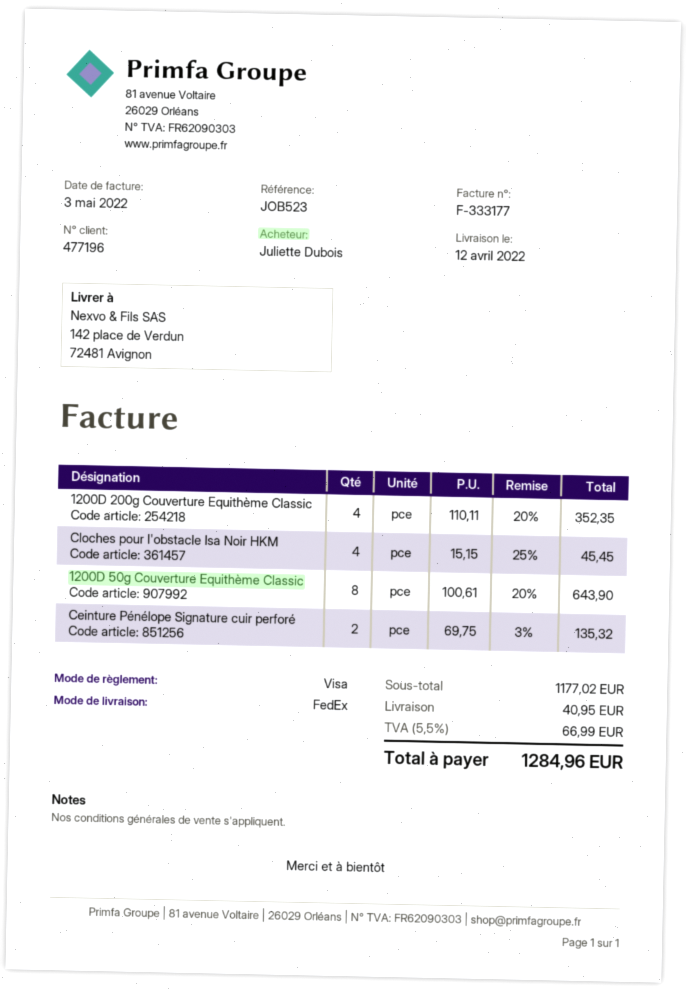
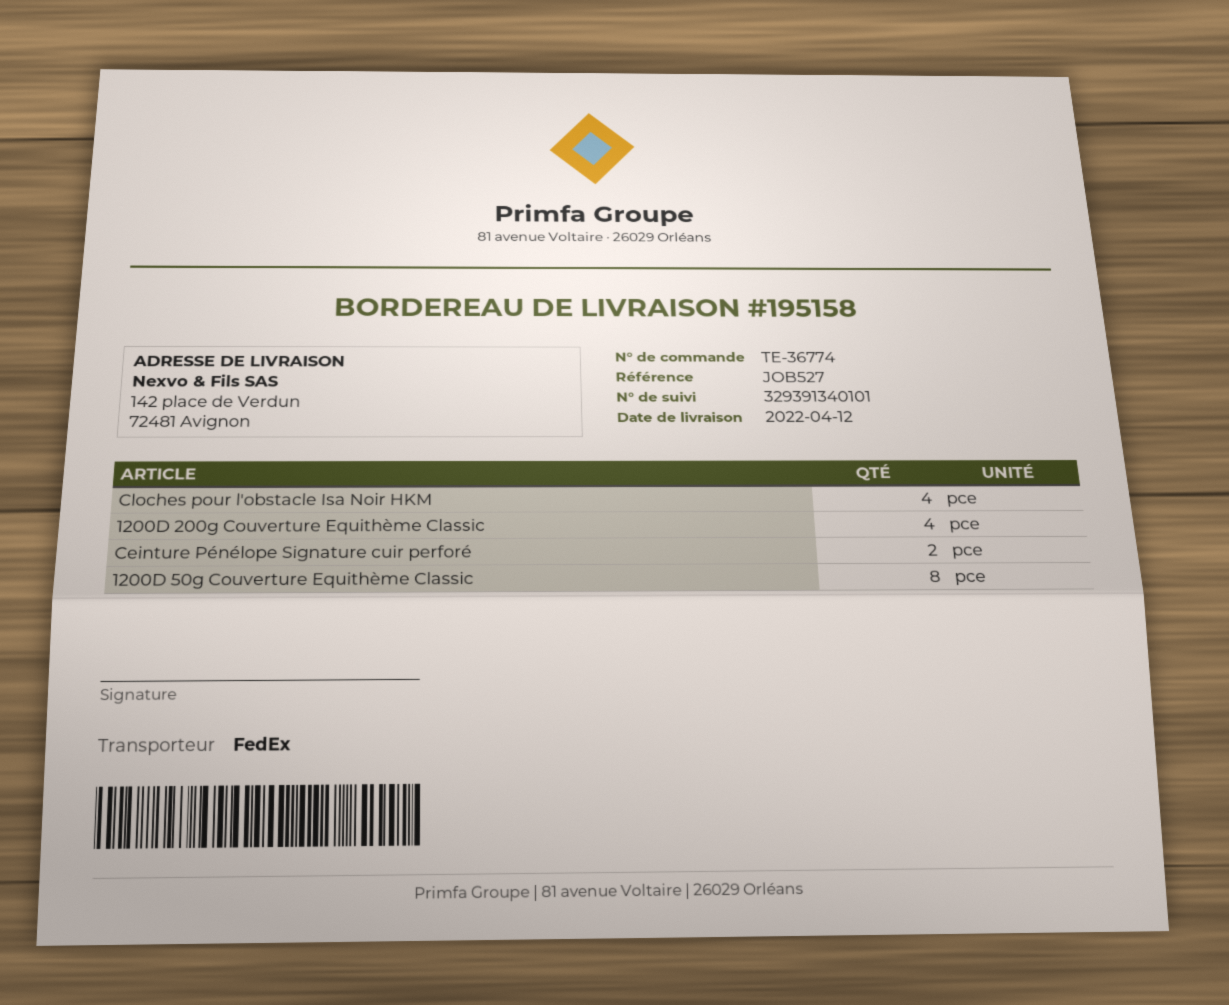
reference: JOB523 -> JOB527

